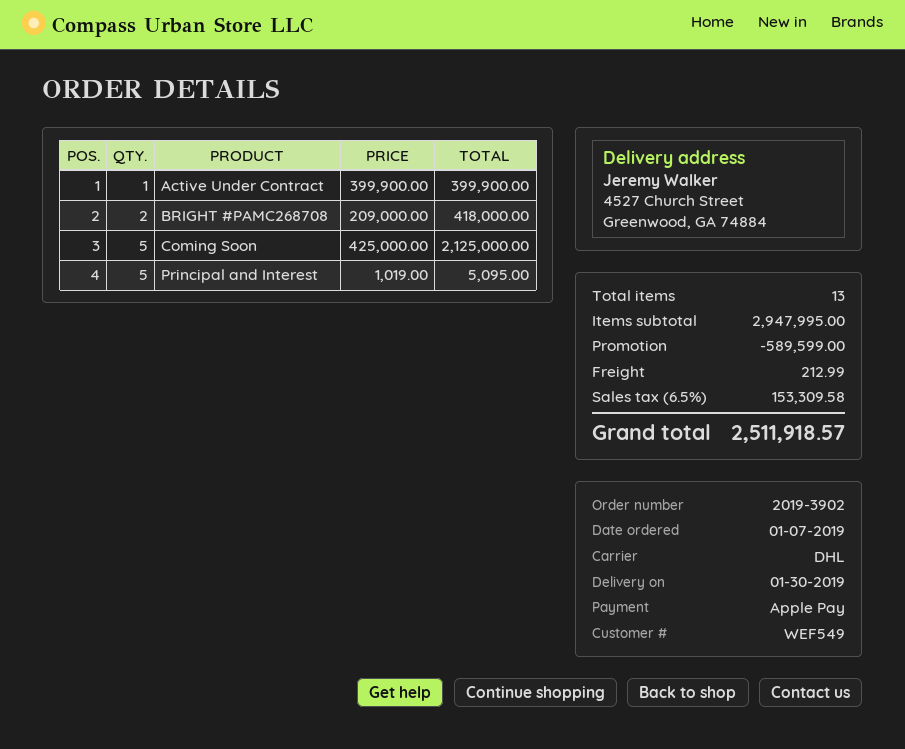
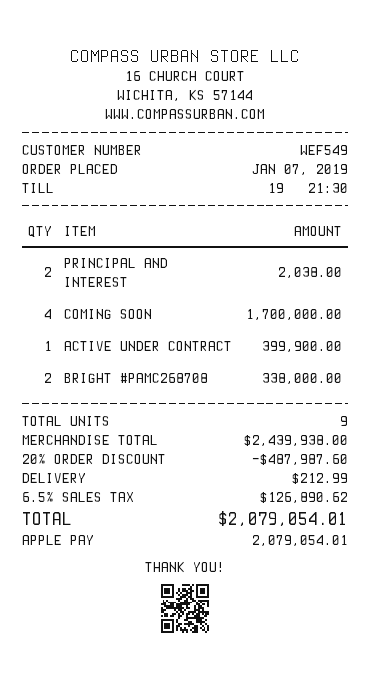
BRIGHT #PAMC268708: 2 for 418000.00 -> 2 for 338000.00
Coming Soon: 5 for 2125000.00 -> 4 for 1700000.00
Principal and Interest: 5 for 5095.00 -> 2 for 2038.00
total quantity: 13 -> 9
subtotal: 2947995.00 -> 2439938.00
discount: 589599.00 -> 487987.60
tax: 6.5% = 153309.58 -> 6.5% = 126890.62
total: 2511918.57 -> 2079054.01

